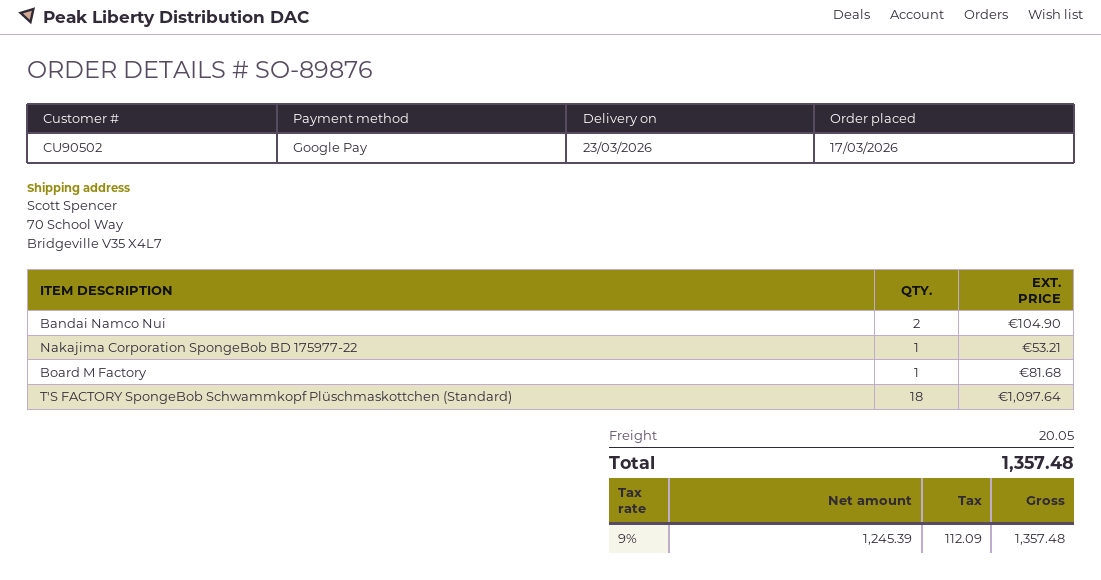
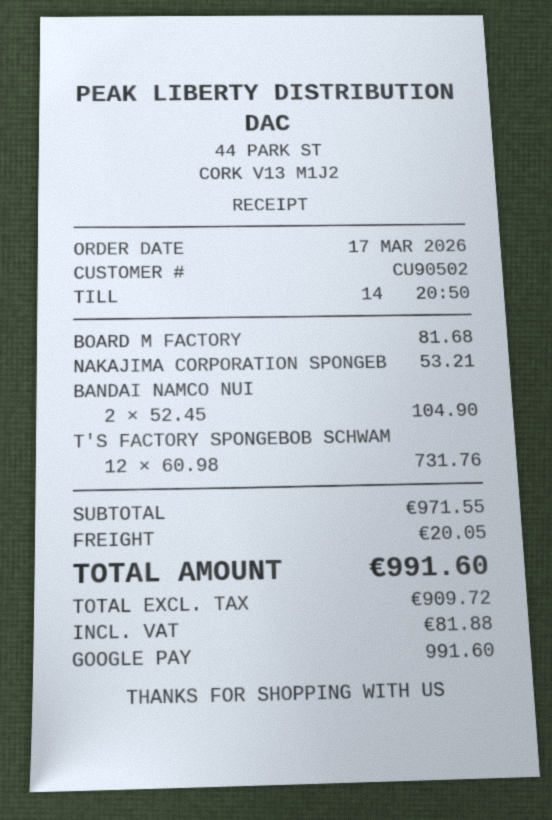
T'S FACTORY SpongeBob Schwammkopf Plüschmaskottchen (Standard): 18 for 1097.64 -> 12 for 731.76
net: 1245.39 -> 909.72
tax: 112.09 -> 81.88
total: 1357.48 -> 991.60

